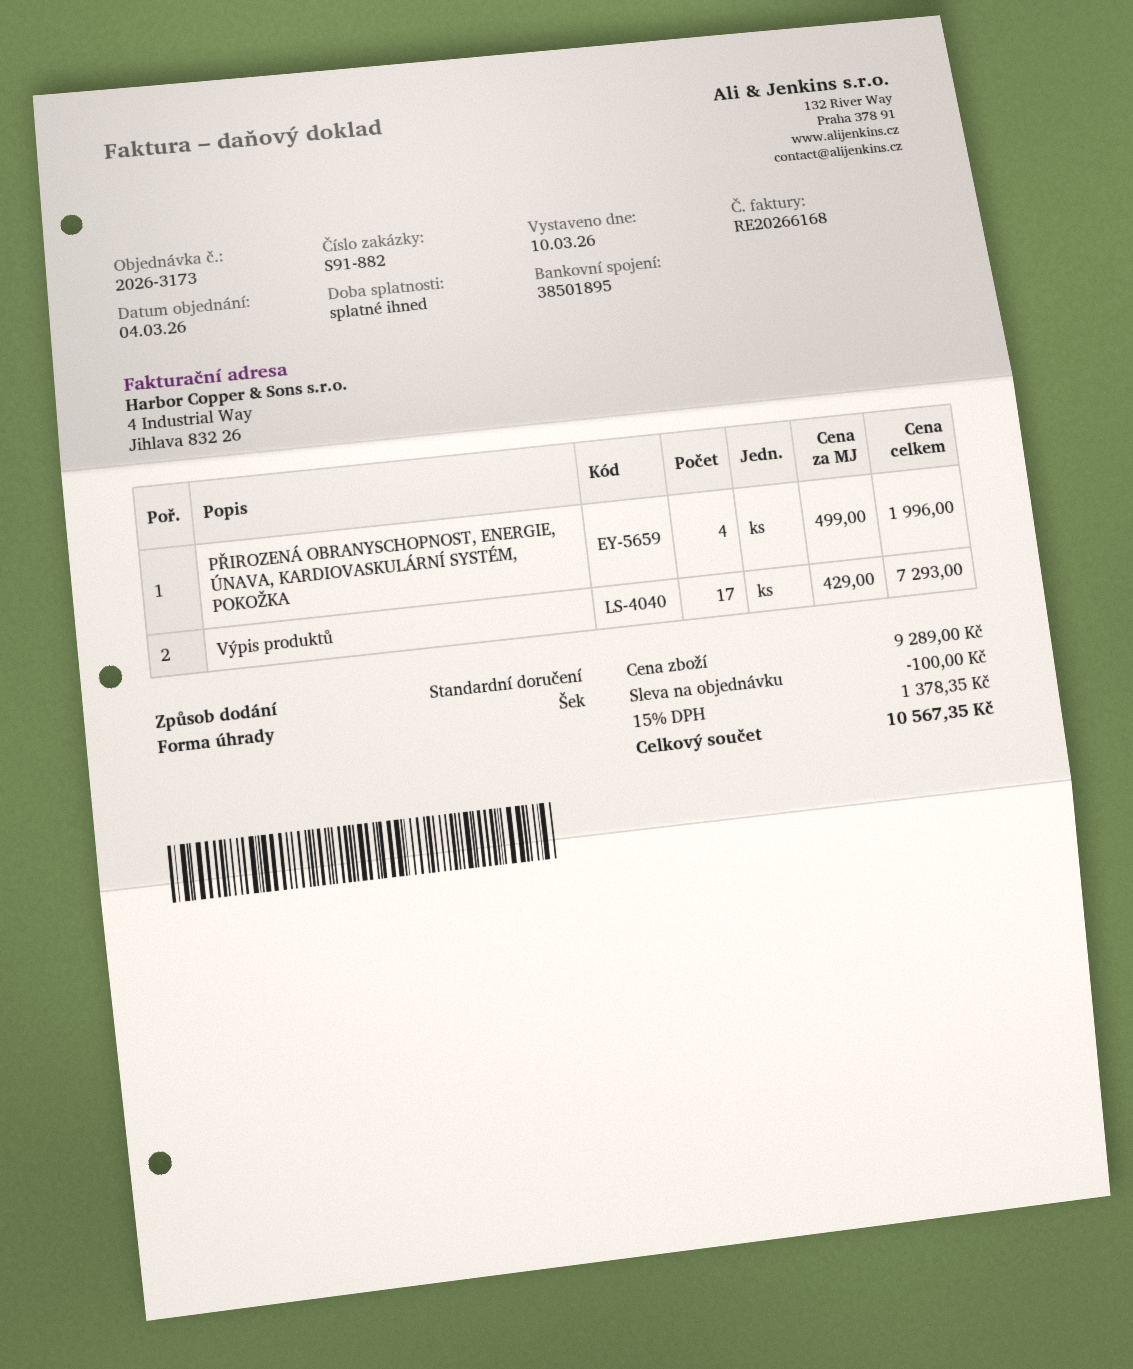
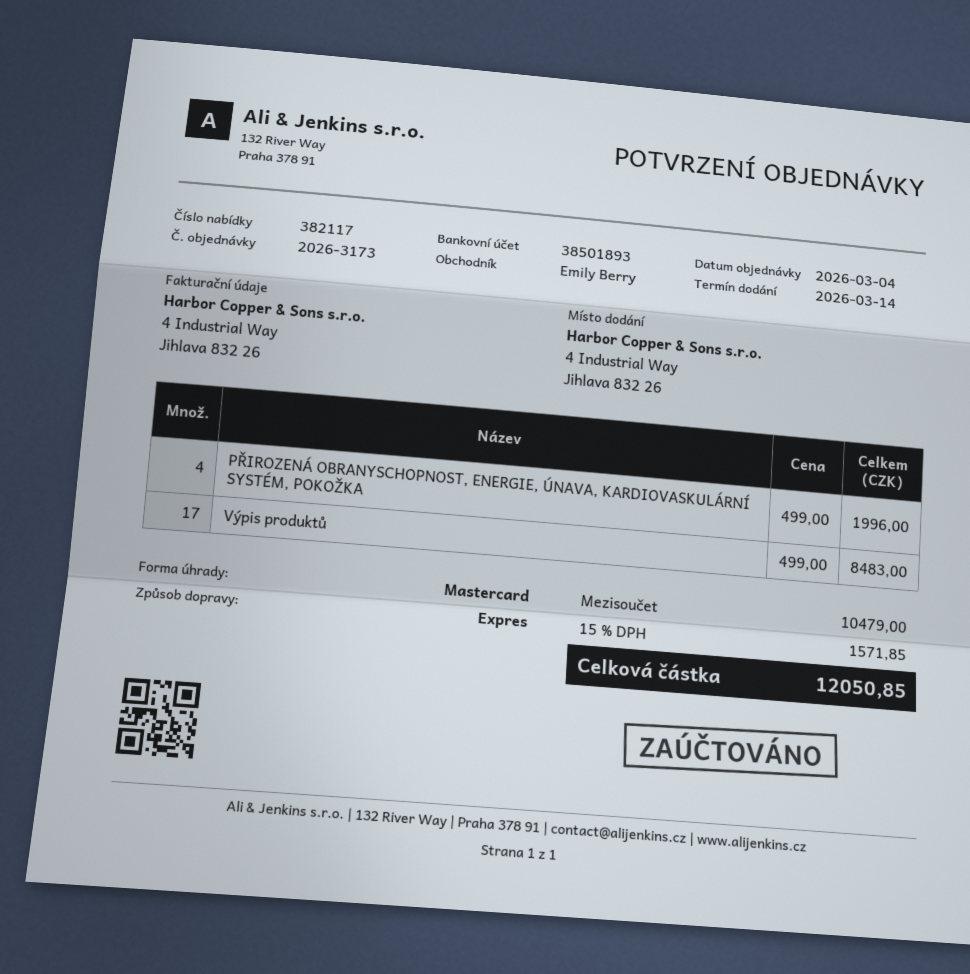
payment method: cheque -> Mastercard
bank account: 38501895 -> 38501893
shipping method: standard -> express
Výpis produktů: 17 x 429.00 = 7293.00 -> 17 x 499.00 = 8483.00
subtotal: 9289.00 -> 10479.00
discount: 100.00 -> none
tax: 15% = 1378.35 -> 15% = 1571.85
total: 10567.35 -> 12050.85

